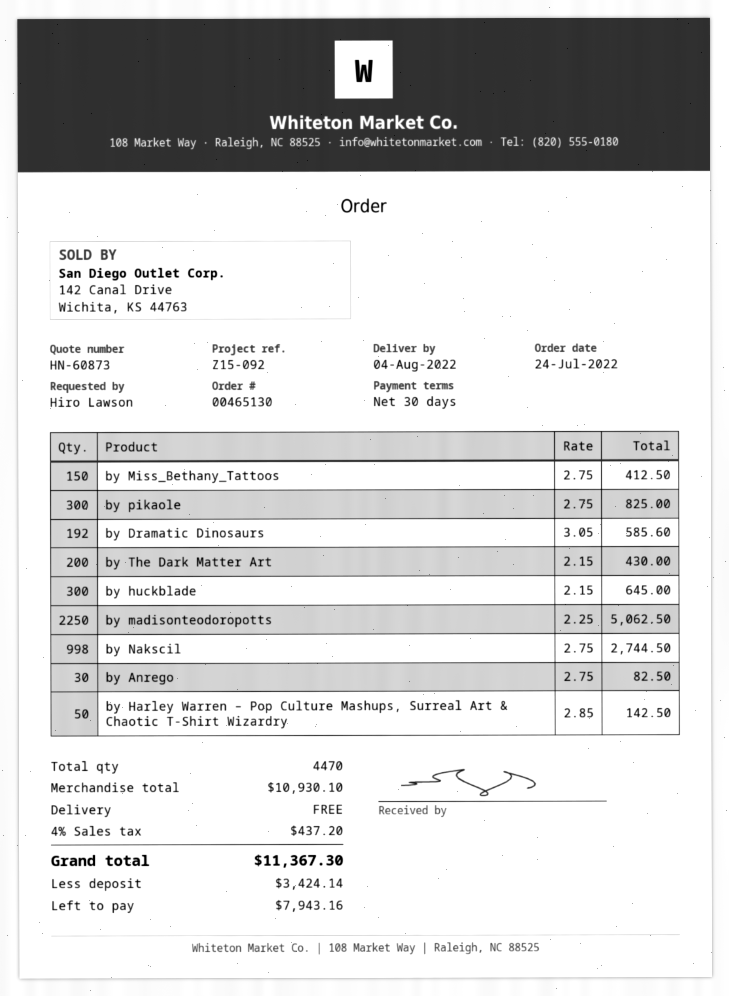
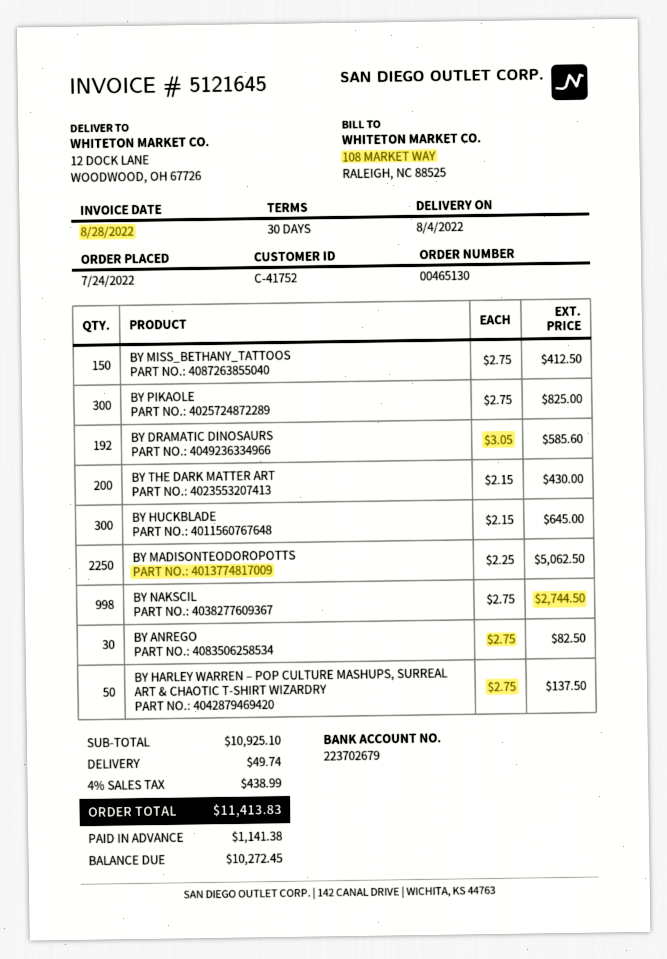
by Harley Warren – Pop Culture Mashups, Surreal Art & Chaotic T‑Shirt Wizardry: 50 x 2.85 = 142.50 -> 50 x 2.75 = 137.50
subtotal: 10930.10 -> 10925.10
shipping: 0.00 -> 49.74
tax: 4% = 437.20 -> 4% = 438.99
total: 11367.30 -> 11413.83
deposit: 3424.14 -> 1141.38
balance: 7943.16 -> 10272.45

